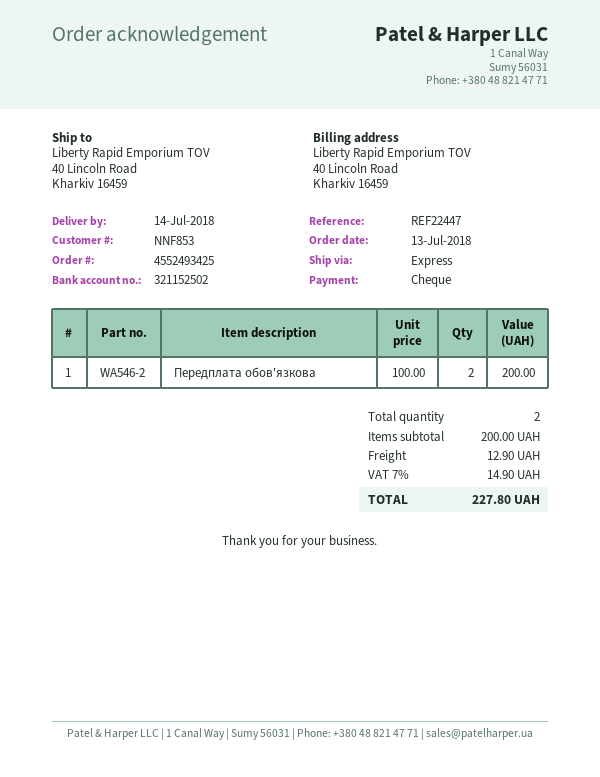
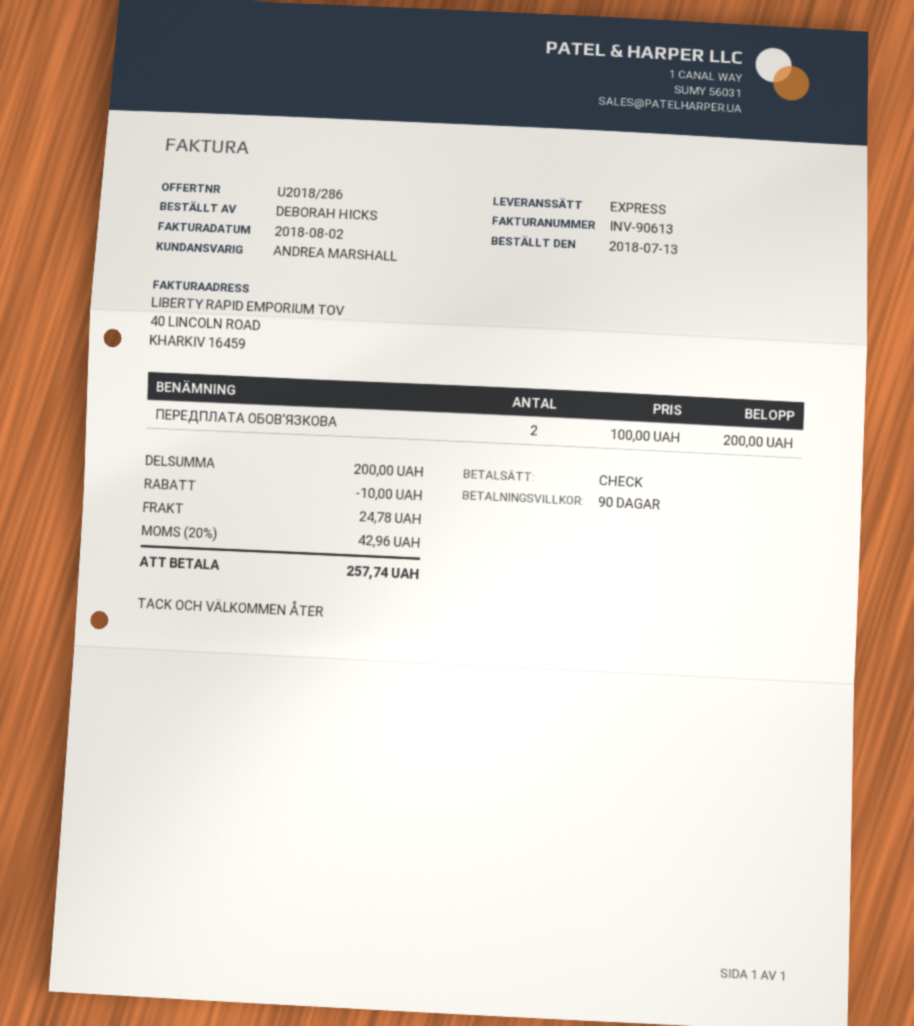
discount: none -> 10.00
shipping: 12.90 -> 24.78
tax: 7% = 14.90 -> 20% = 42.96
total: 227.80 -> 257.74

